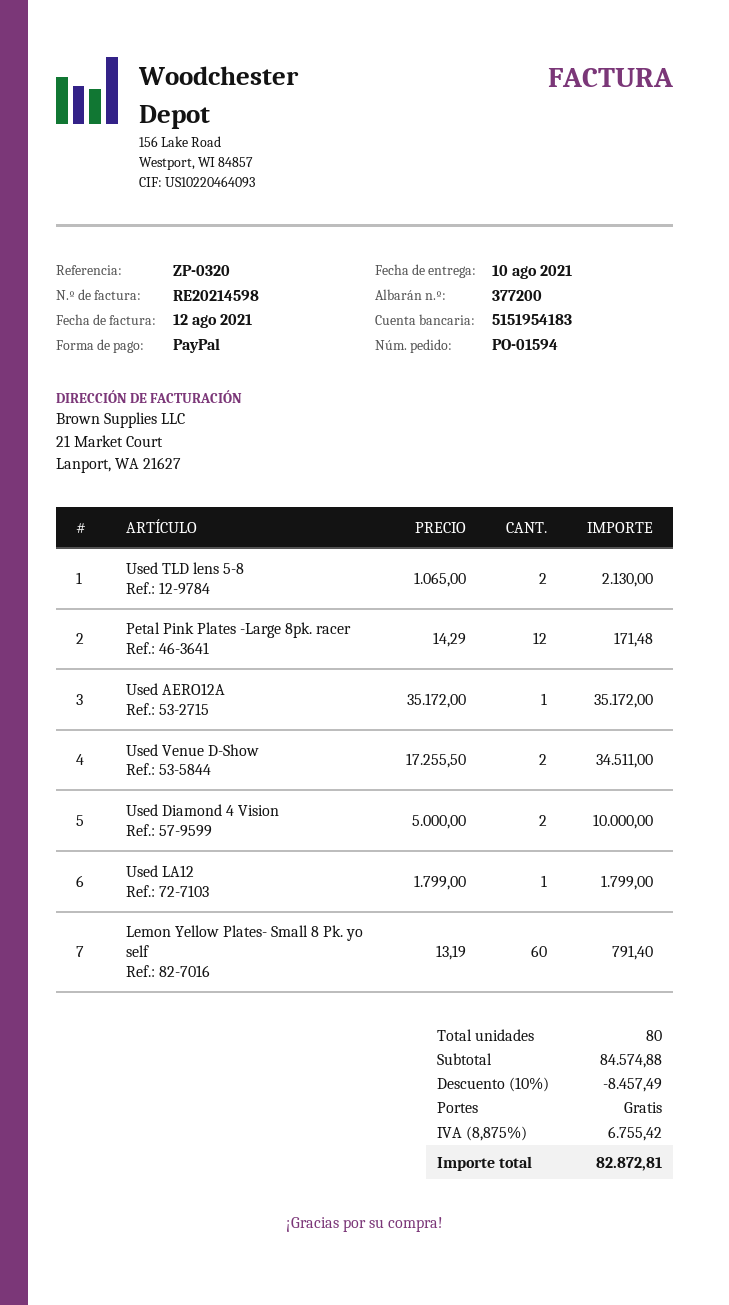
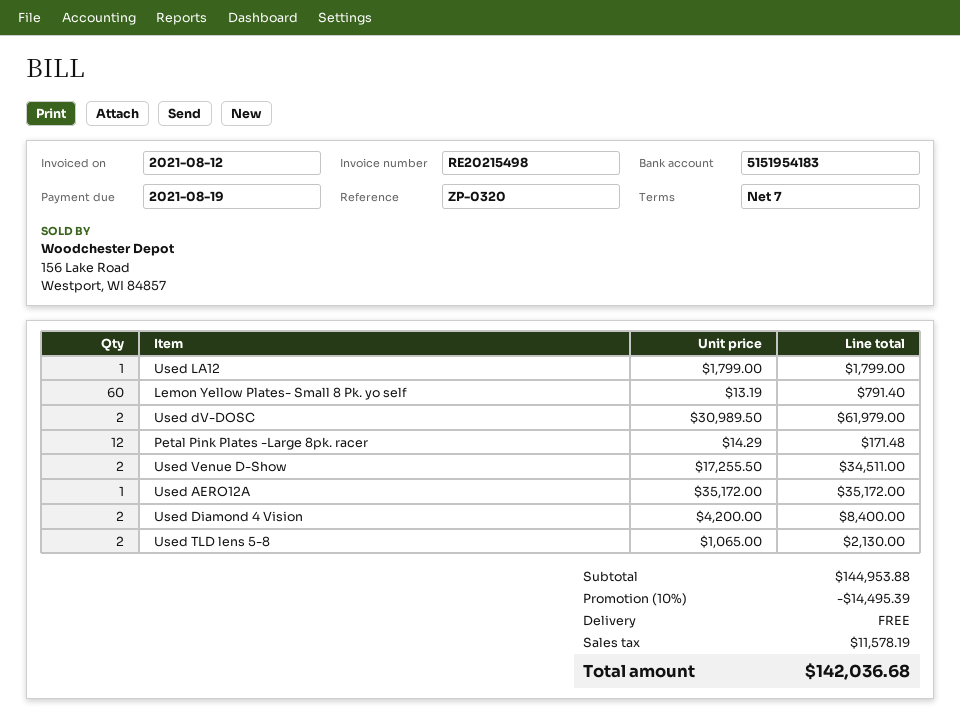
invoice number: RE20214598 -> RE20215498
Used Diamond 4 Vision: 2 x 5000.00 = 10000.00 -> 2 x 4200.00 = 8400.00
Used dV-DOSC: none -> 2 x 30989.50 = 61979.00
subtotal: 84574.88 -> 144953.88
discount: 10% = 8457.49 -> 10% = 14495.39
tax: 6755.42 -> 11578.19
total: 82872.81 -> 142036.68

